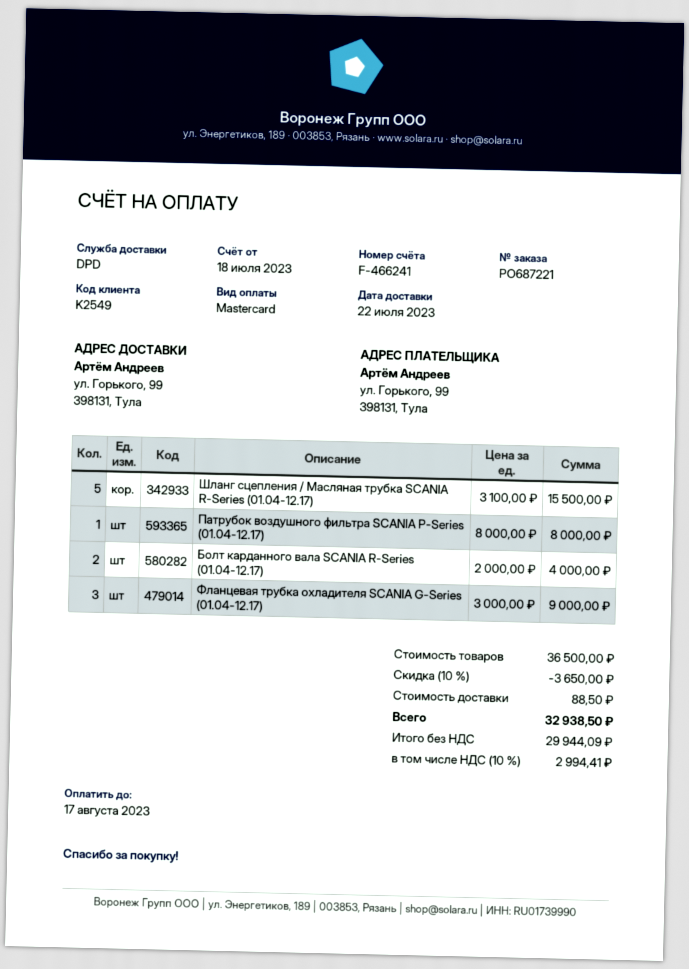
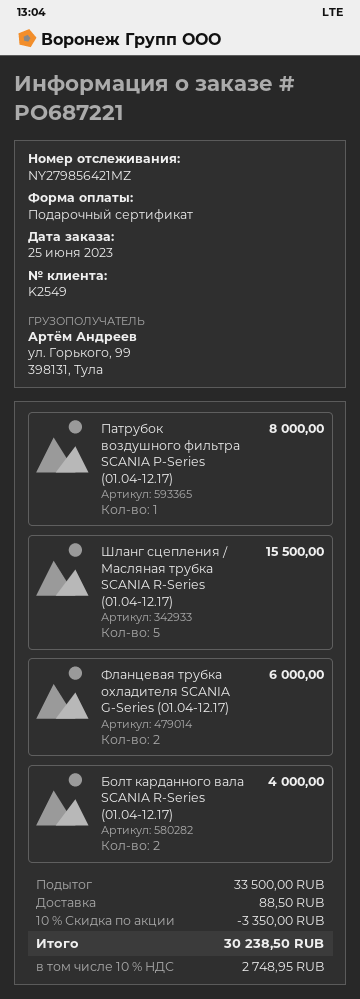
payment method: Mastercard -> gift card
Фланцевая трубка охладителя SCANIA G-Series (01.04-12.17): 3 for 9000.00 -> 2 for 6000.00
subtotal: 36500.00 -> 33500.00
discount: 10% = 3650.00 -> 10% = 3350.00
tax: 10% = 2994.41 -> 10% = 2748.95
total: 32938.50 -> 30238.50

